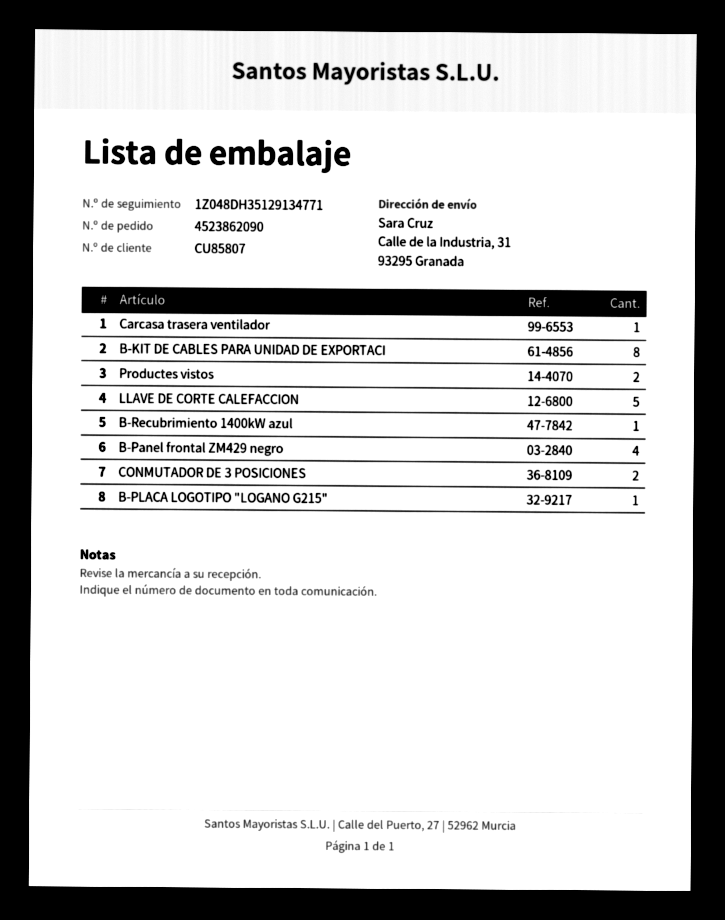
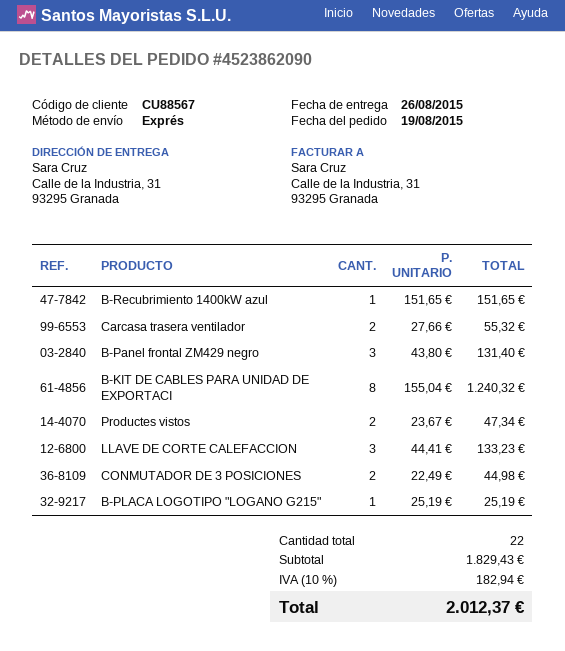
customer number: CU85807 -> CU88567
Carcasa trasera ventilador: 1 -> 2
LLAVE DE CORTE CALEFACCION: 5 -> 3
B-Panel frontal ZM429 negro: 4 -> 3

